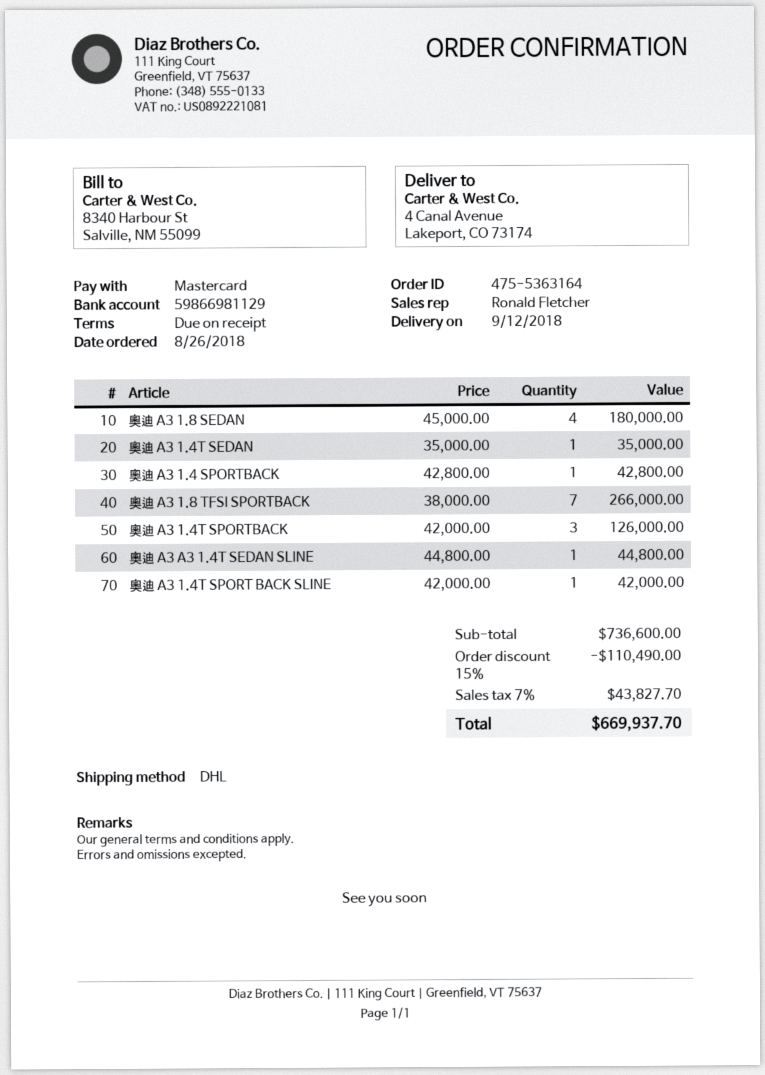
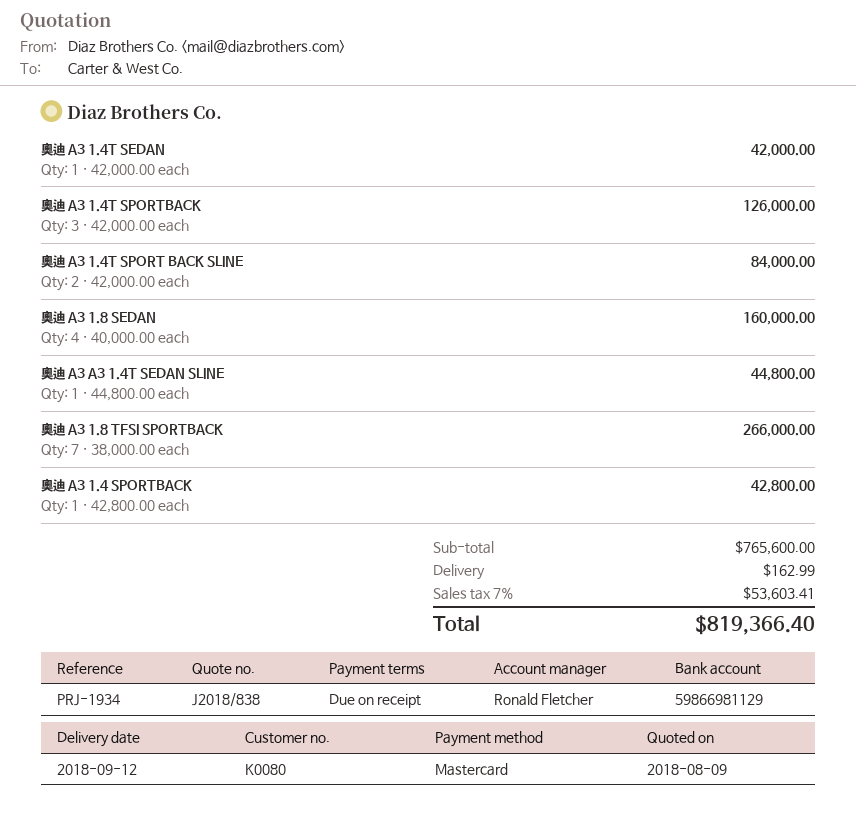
奧迪 A3 1.8 SEDAN: 4 x 45000.00 = 180000.00 -> 4 x 40000.00 = 160000.00
奧迪 A3 1.4T SEDAN: 1 x 35000.00 = 35000.00 -> 1 x 42000.00 = 42000.00
奧迪 A3 1.4T SPORT BACK SLINE: 1 x 42000.00 = 42000.00 -> 2 x 42000.00 = 84000.00
subtotal: 736600.00 -> 765600.00
discount: 15% = 110490.00 -> none
shipping: none -> 162.99
tax: 7% = 43827.70 -> 7% = 53603.41
total: 669937.70 -> 819366.40

